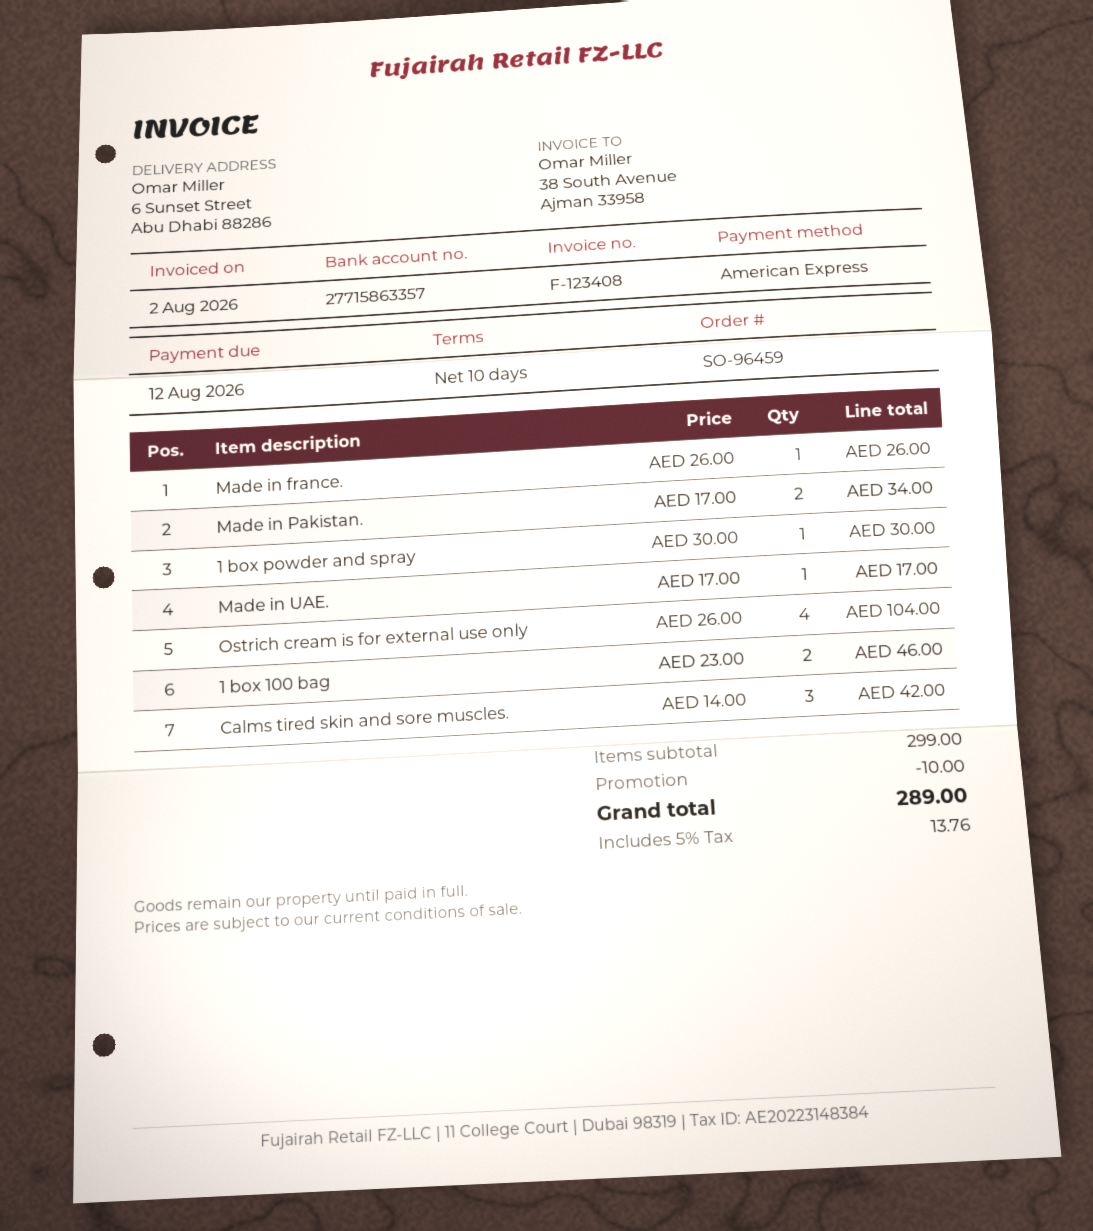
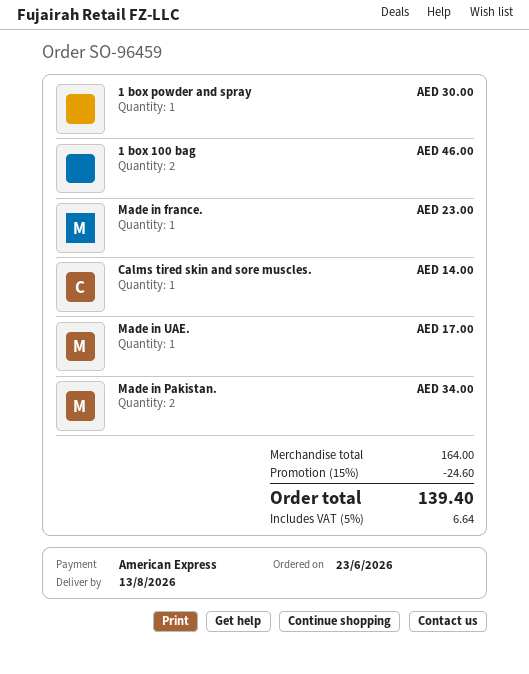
Made in france.: 1 for 26.00 -> 1 for 23.00
Ostrich cream is for external use only: 4 for 104.00 -> none
Calms tired skin and sore muscles.: 3 for 42.00 -> 1 for 14.00
subtotal: 299.00 -> 164.00
discount: 10.00 -> 24.60
tax: 5% = 13.76 -> 5% = 6.64
total: 289.00 -> 139.40

